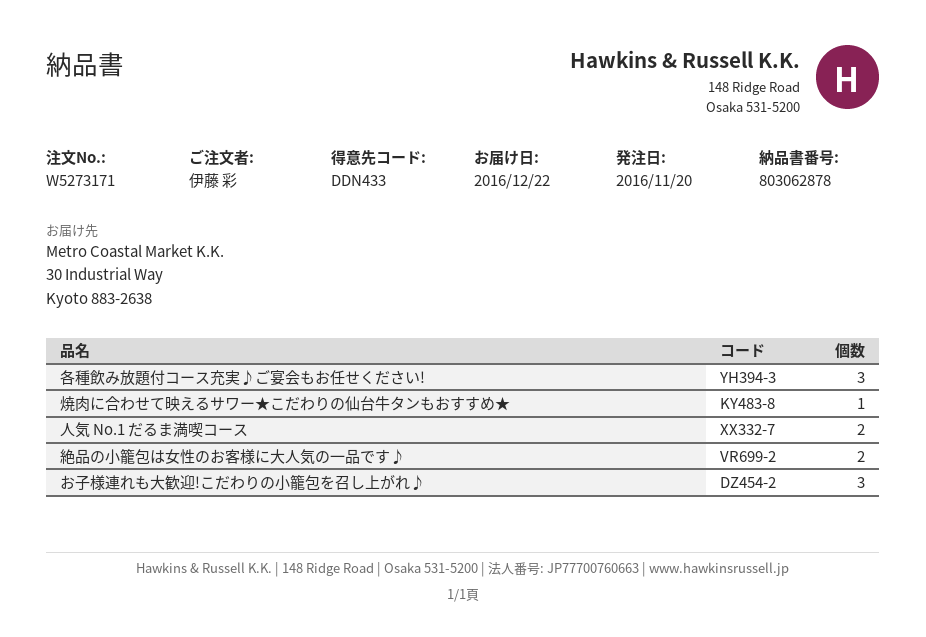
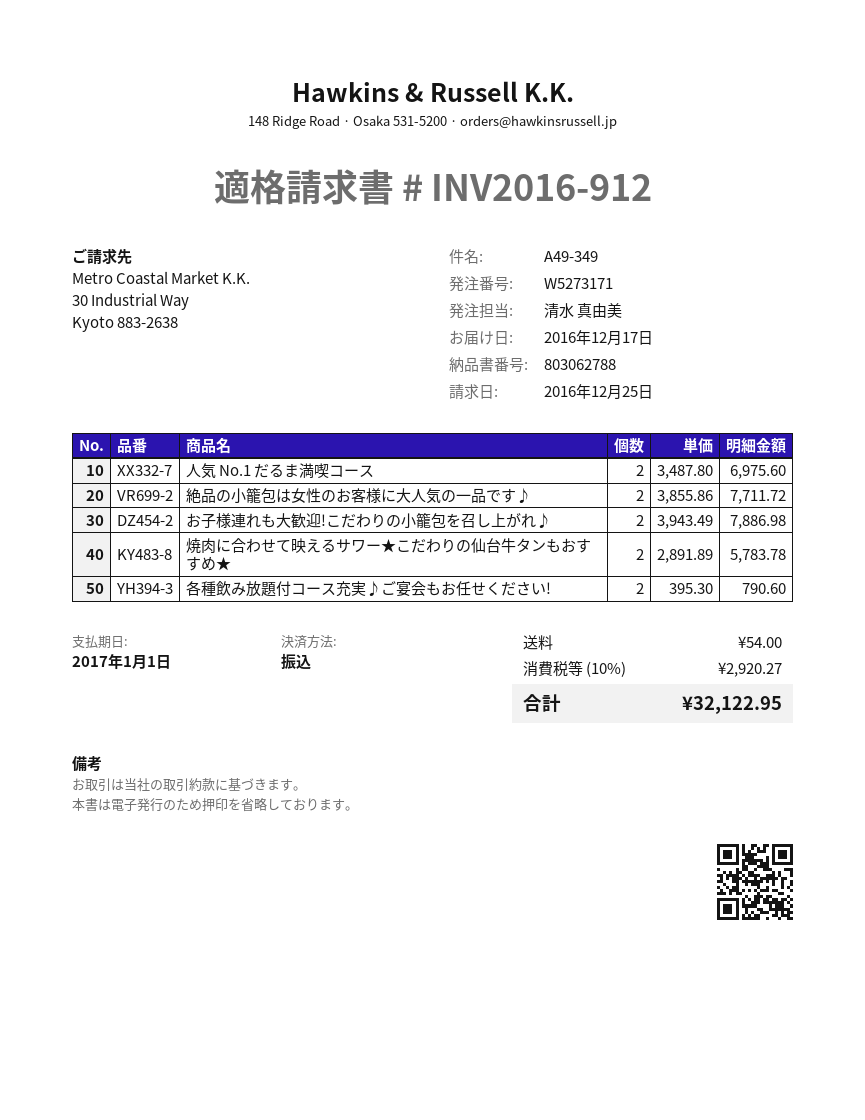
delivery note number: 803062878 -> 803062788
delivery date: 2016-12-22 -> 2016-12-17
ordered by: 伊藤 彩 -> 清水 真由美
各種飲み放題付コース充実♪ご宴会もお任せください!: 3 -> 2
焼肉に合わせて映えるサワー★こだわりの仙台牛タンもおすすめ★: 1 -> 2
お子様連れも大歓迎!こだわりの小籠包を召し上がれ♪: 3 -> 2

